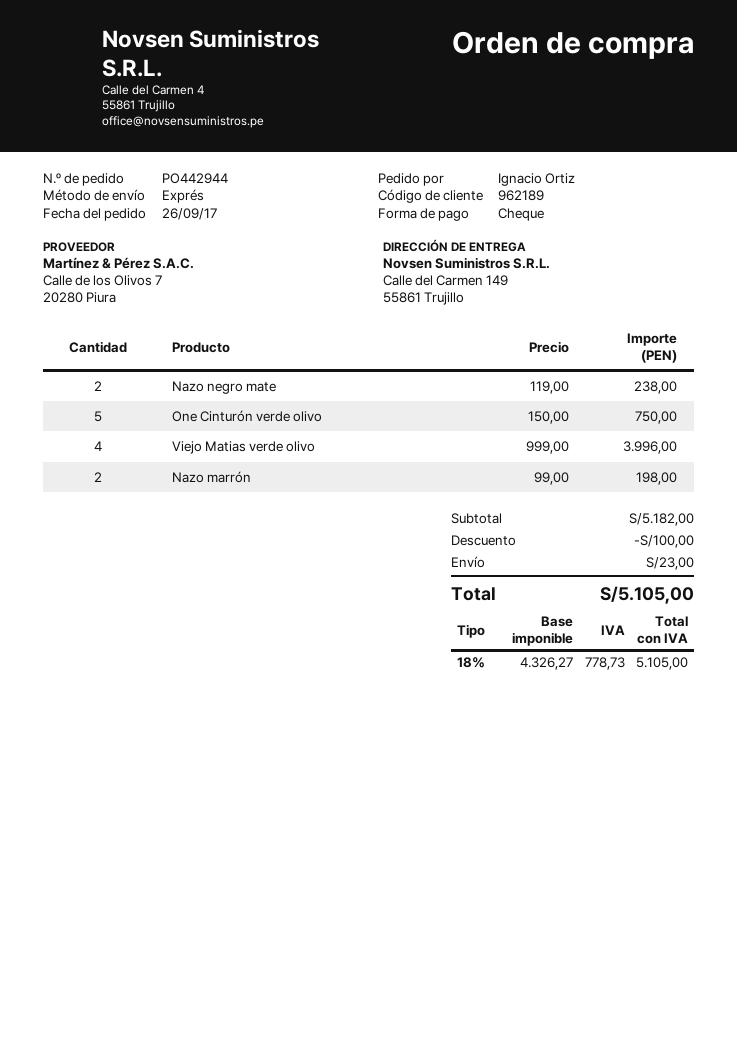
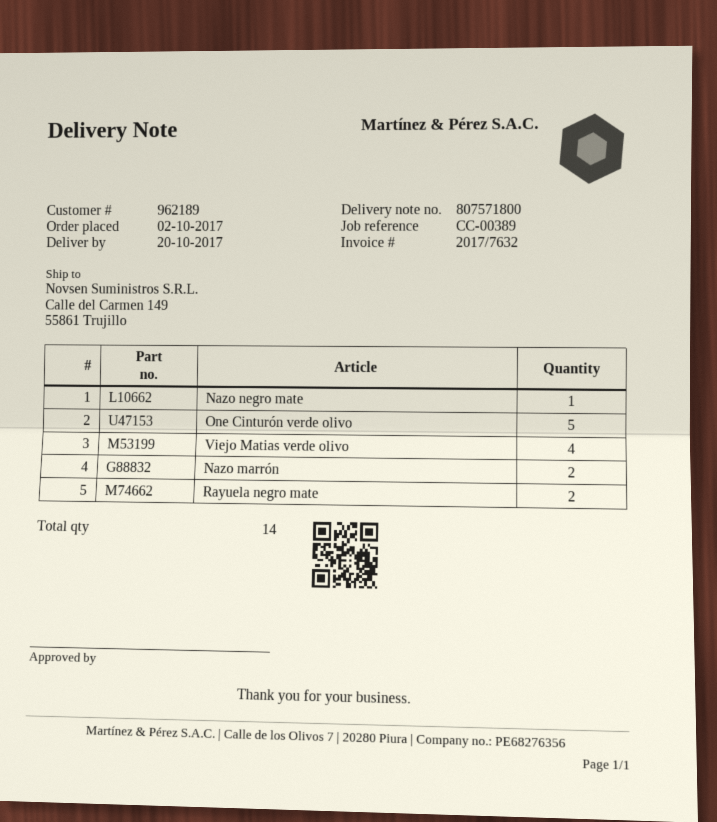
order date: 2017-09-26 -> 2017-10-02
Nazo negro mate: 2 -> 1
Rayuela negro mate: none -> 2

